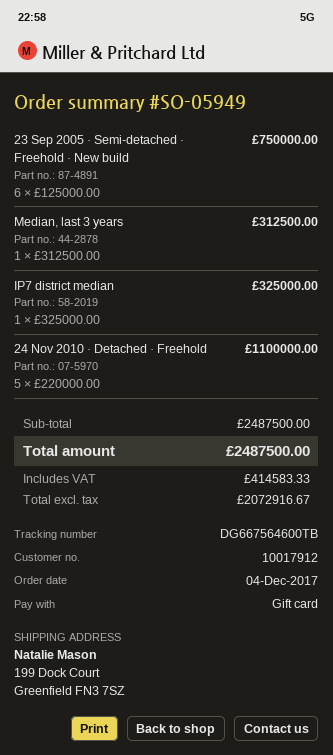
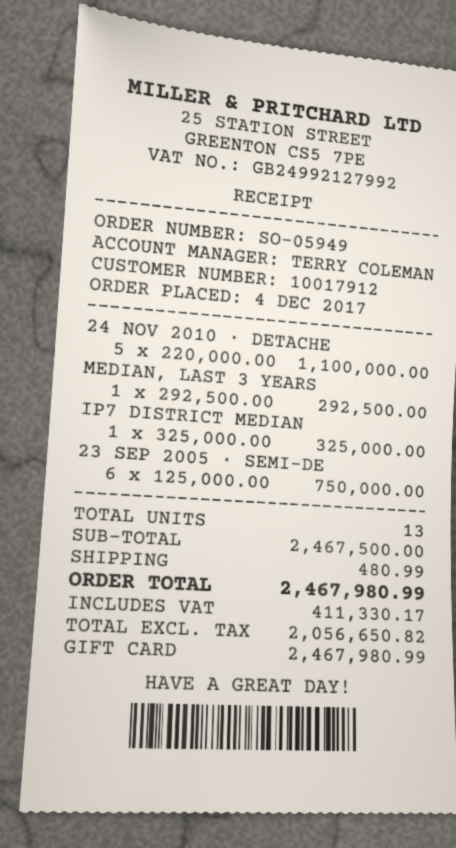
Median, last 3 years: 1 x 312500.00 = 312500.00 -> 1 x 292500.00 = 292500.00
subtotal: 2487500.00 -> 2467500.00
shipping: none -> 480.99
net: 2072916.67 -> 2056650.82
tax: 414583.33 -> 411330.17
total: 2487500.00 -> 2467980.99

